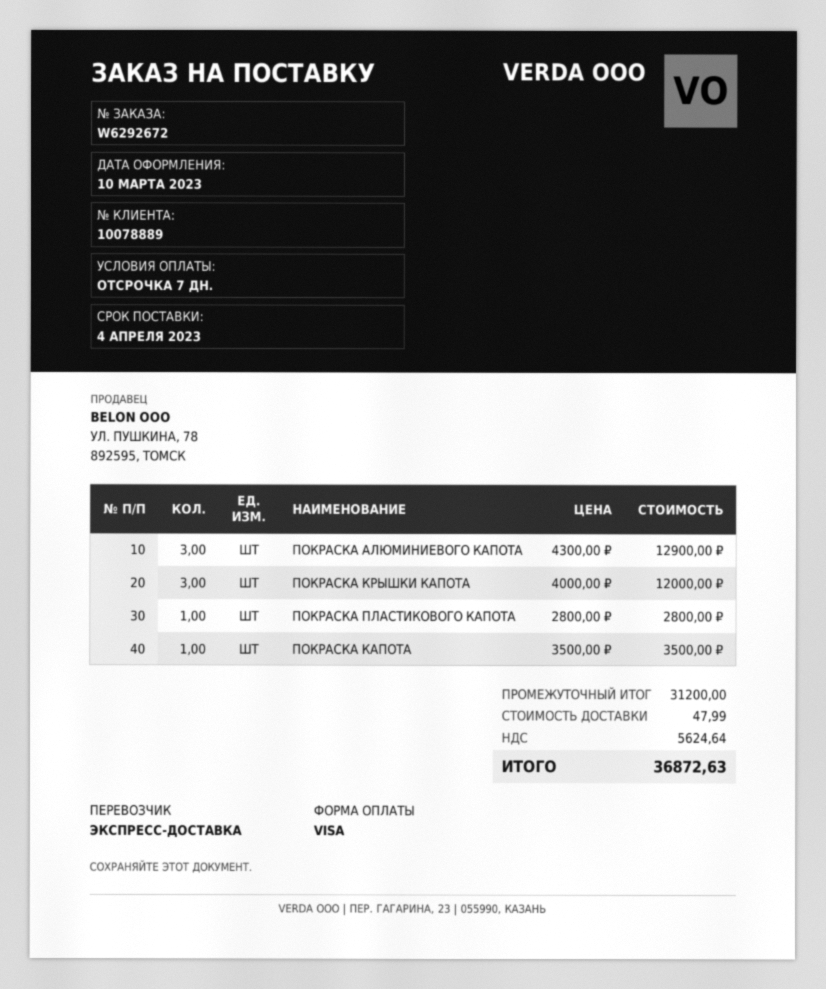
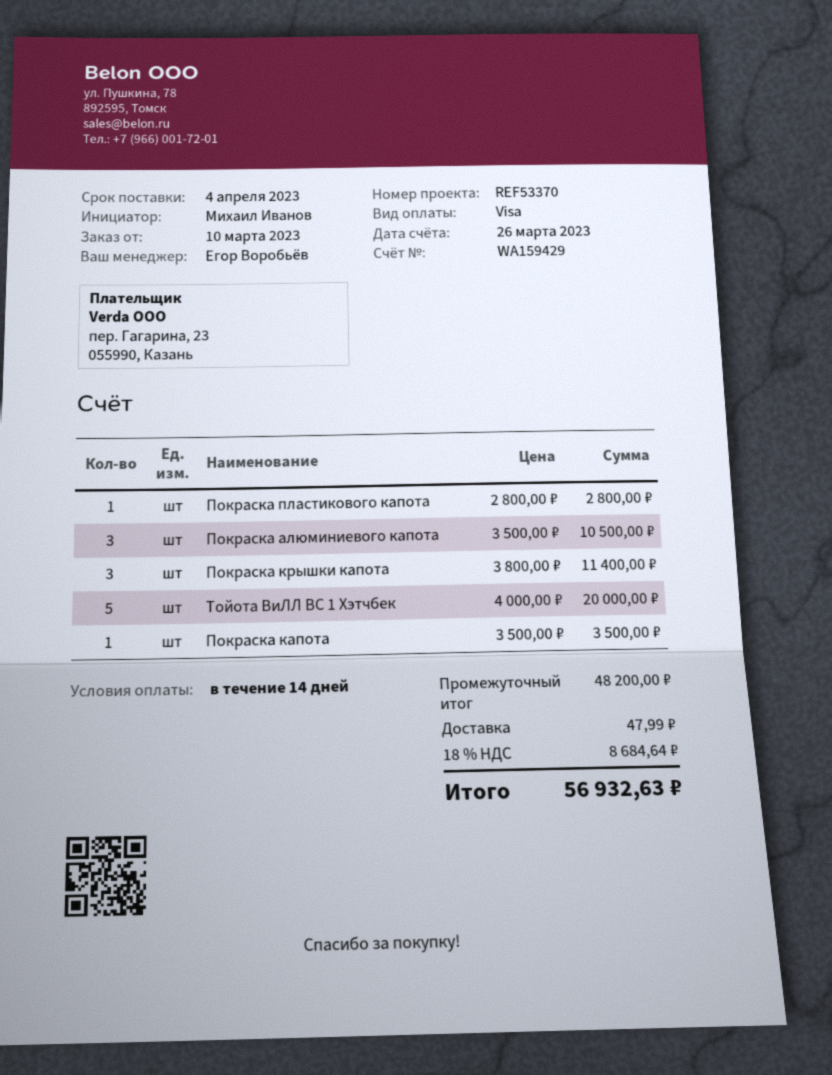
payment terms: 7 days -> 14 days
ПОКРАСКА АЛЮМИНИЕВОГО КАПОТА: 3 x 4300.00 = 12900.00 -> 3 x 3500.00 = 10500.00
ПОКРАСКА КРЫШКИ КАПОТА: 3 x 4000.00 = 12000.00 -> 3 x 3800.00 = 11400.00
Тойота ВиЛЛ ВС 1 Хэтчбек: none -> 5 x 4000.00 = 20000.00
subtotal: 31200.00 -> 48200.00
tax: 5624.64 -> 8684.64
total: 36872.63 -> 56932.63

